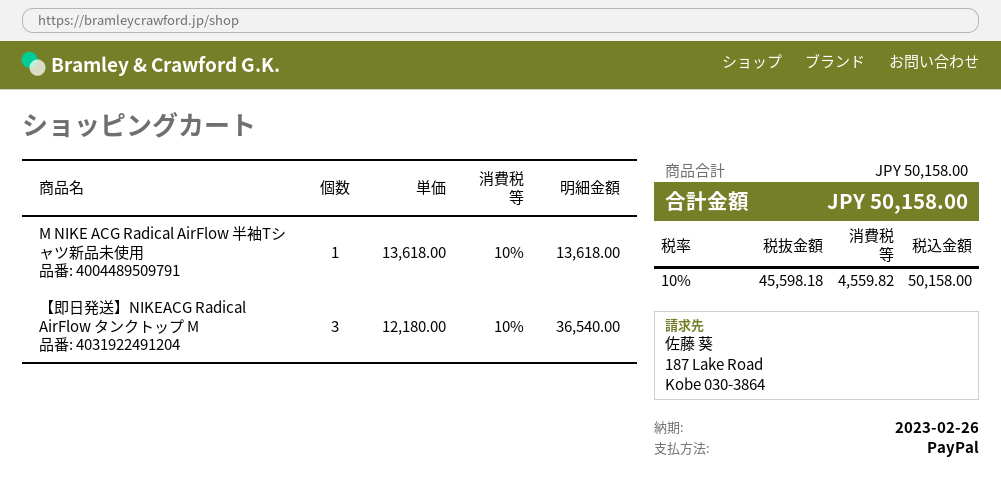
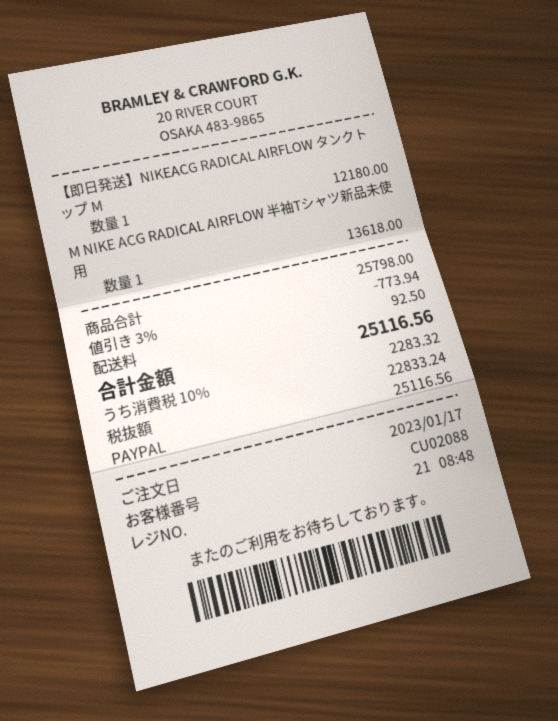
【即日発送】NIKEACG Radical AirFlow タンクトップ M: 3 for 36540.00 -> 1 for 12180.00
subtotal: 50158.00 -> 25798.00
discount: none -> 3% = 773.94
shipping: none -> 92.50
net: 45598.18 -> 22833.24
tax: 10% = 4559.82 -> 10% = 2283.32
total: 50158.00 -> 25116.56

